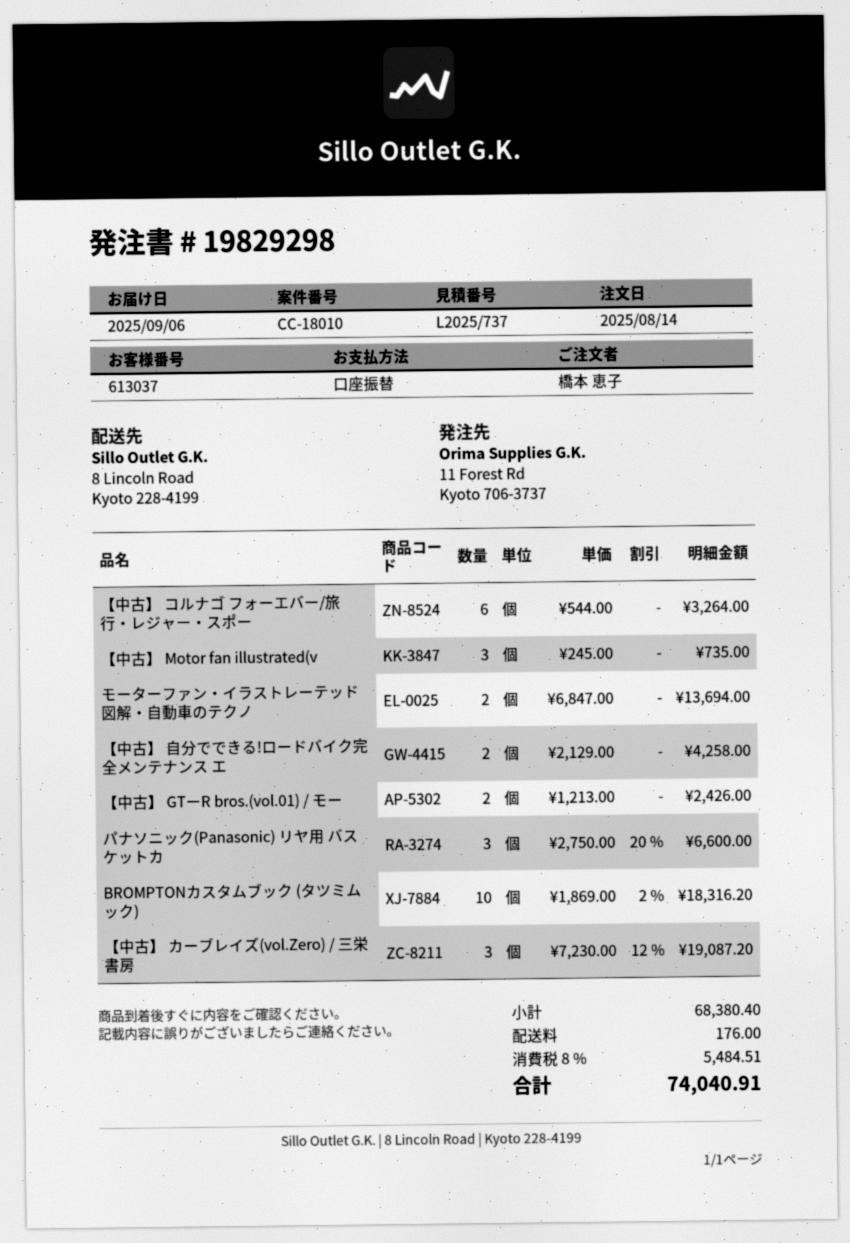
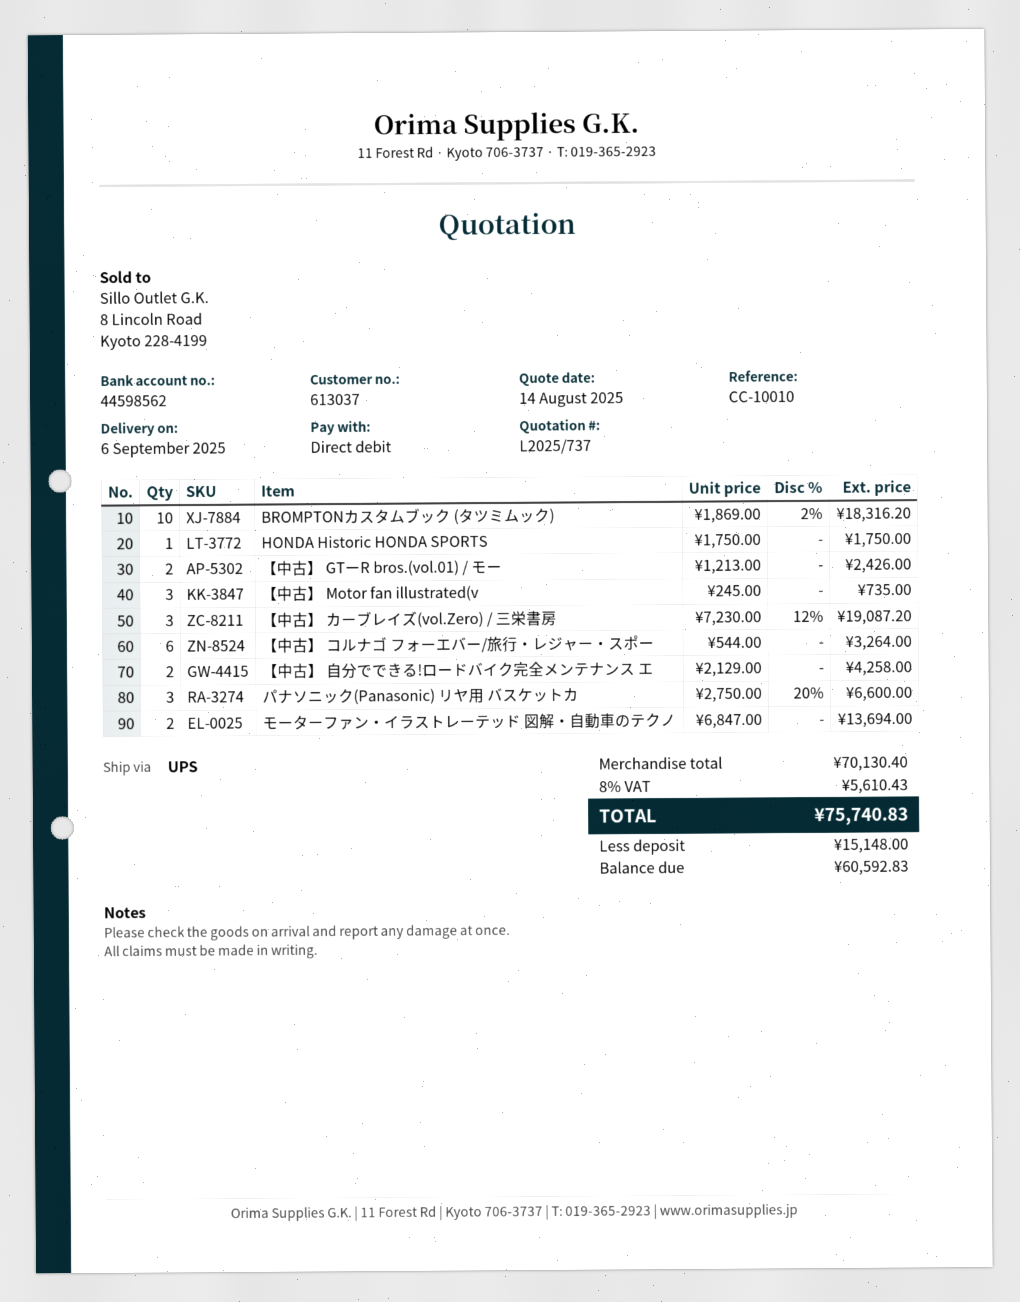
reference: CC-18010 -> CC-10010
HONDA Historic HONDA SPORTS: none -> 1 x 1750.00 = 1750.00
subtotal: 68380.40 -> 70130.40
shipping: 176.00 -> none
tax: 8% = 5484.51 -> 8% = 5610.43
total: 74040.91 -> 75740.83

